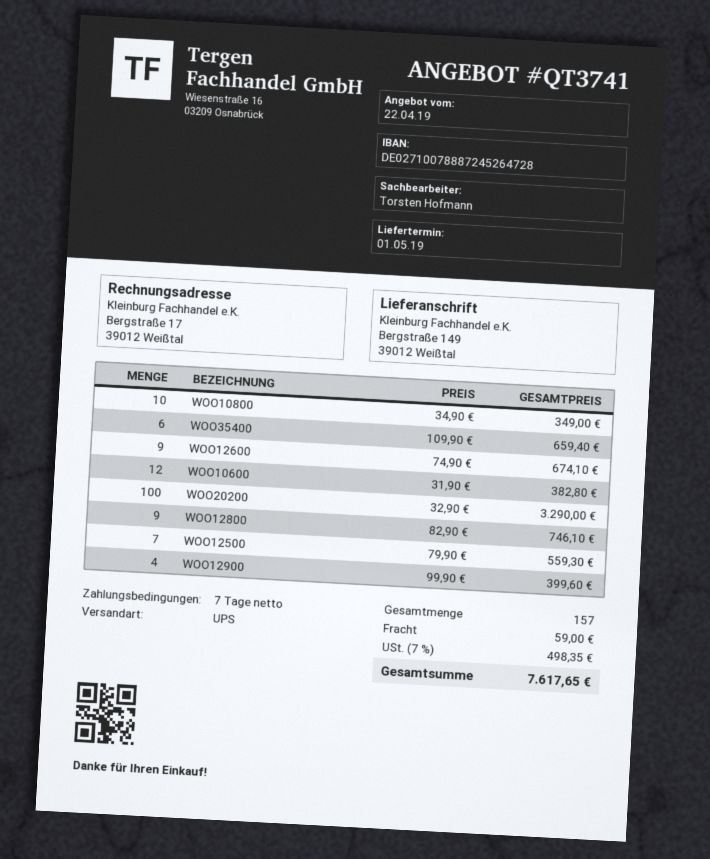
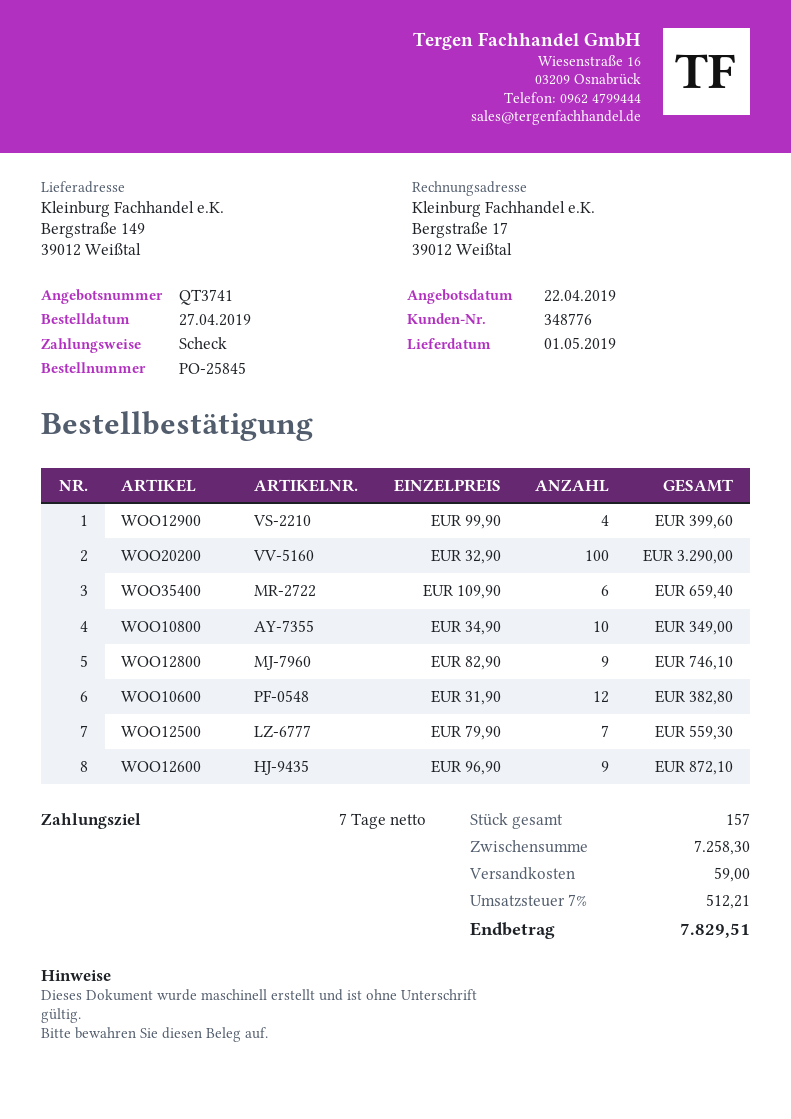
WOO12600: 9 x 74.90 = 674.10 -> 9 x 96.90 = 872.10
tax: 7% = 498.35 -> 7% = 512.21
total: 7617.65 -> 7829.51

